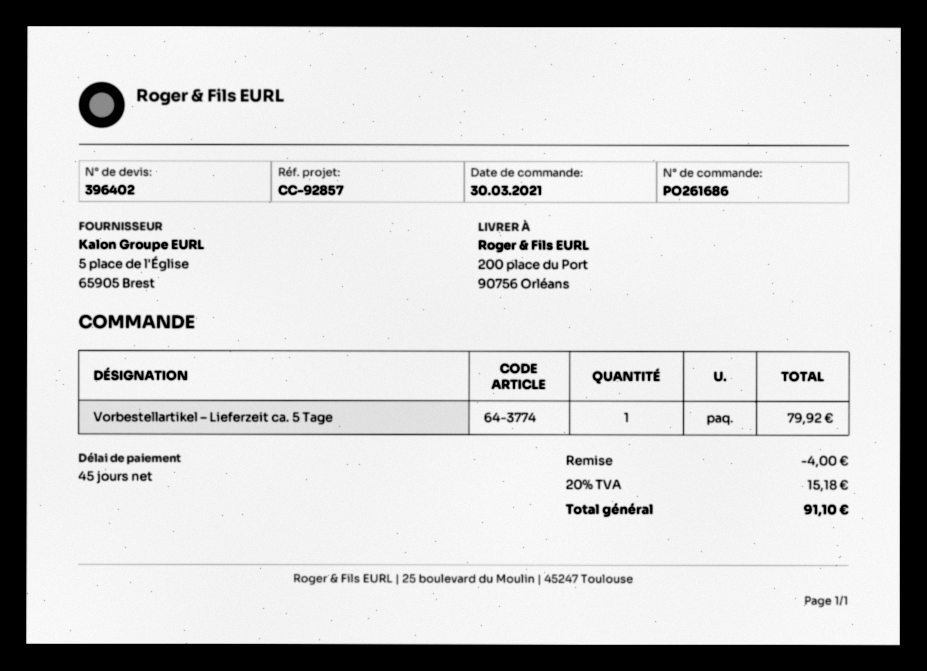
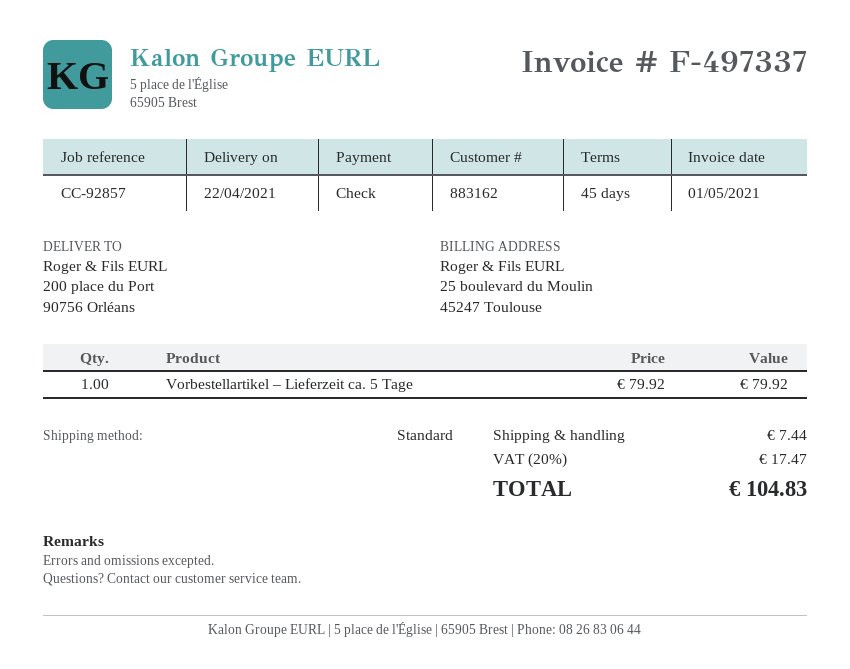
discount: 4.00 -> none
shipping: none -> 7.44
tax: 20% = 15.18 -> 20% = 17.47
total: 91.10 -> 104.83

